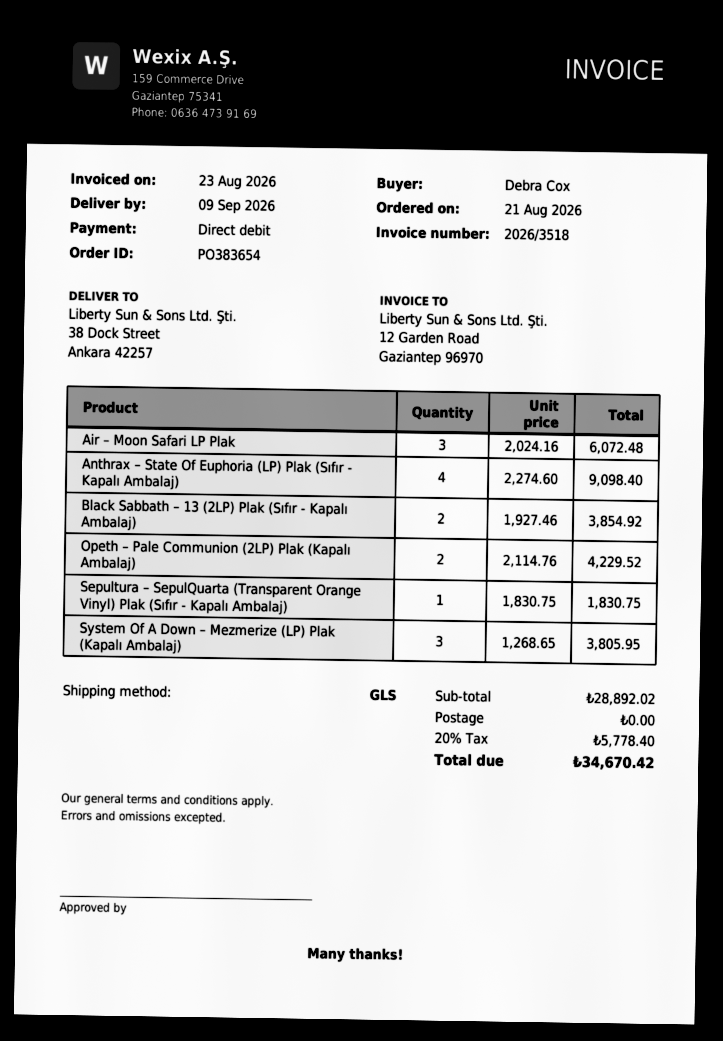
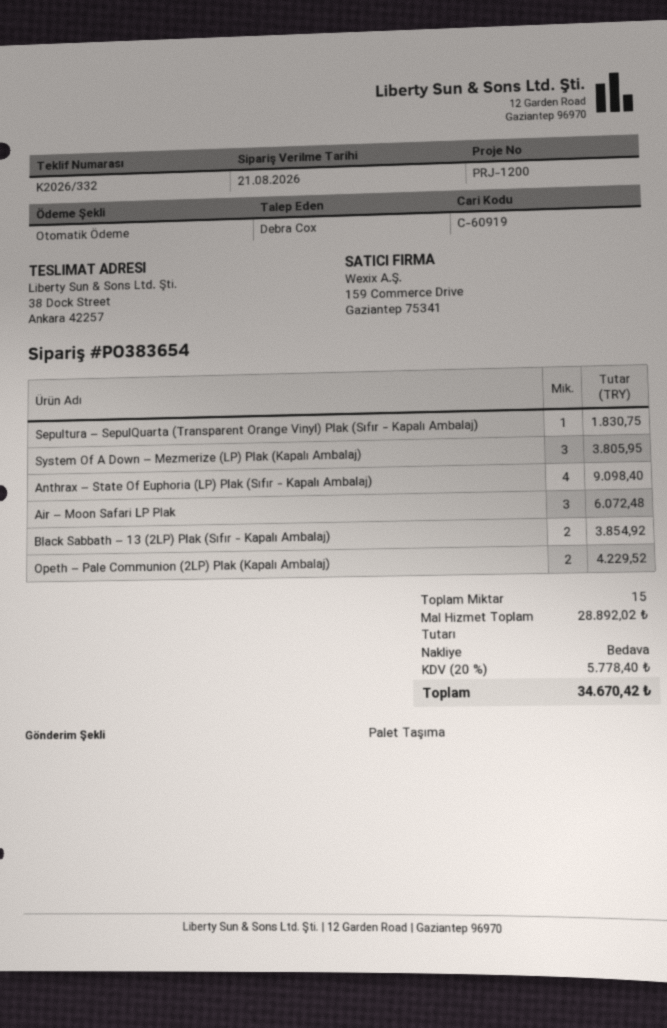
shipping method: GLS -> pallet freight

